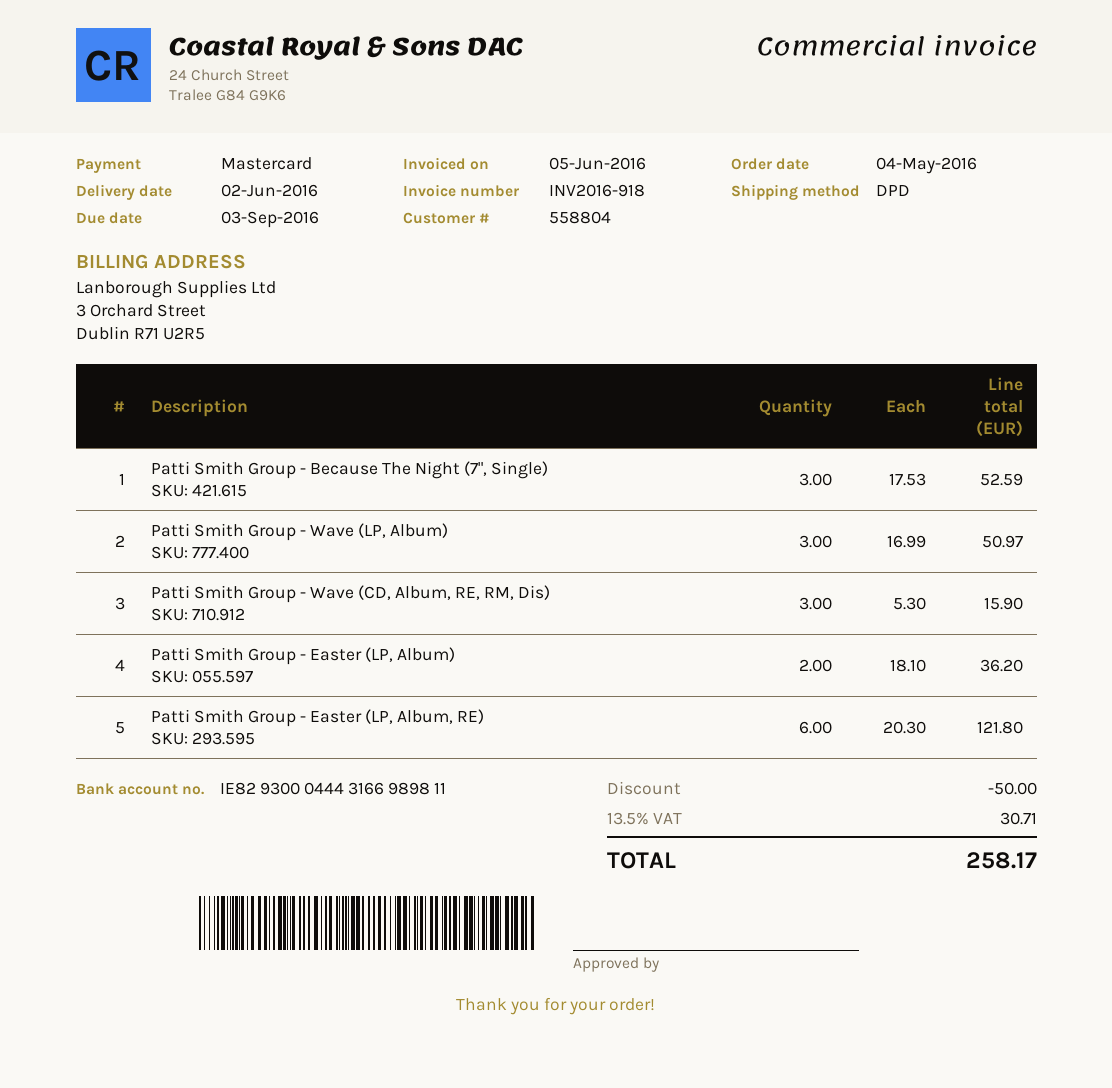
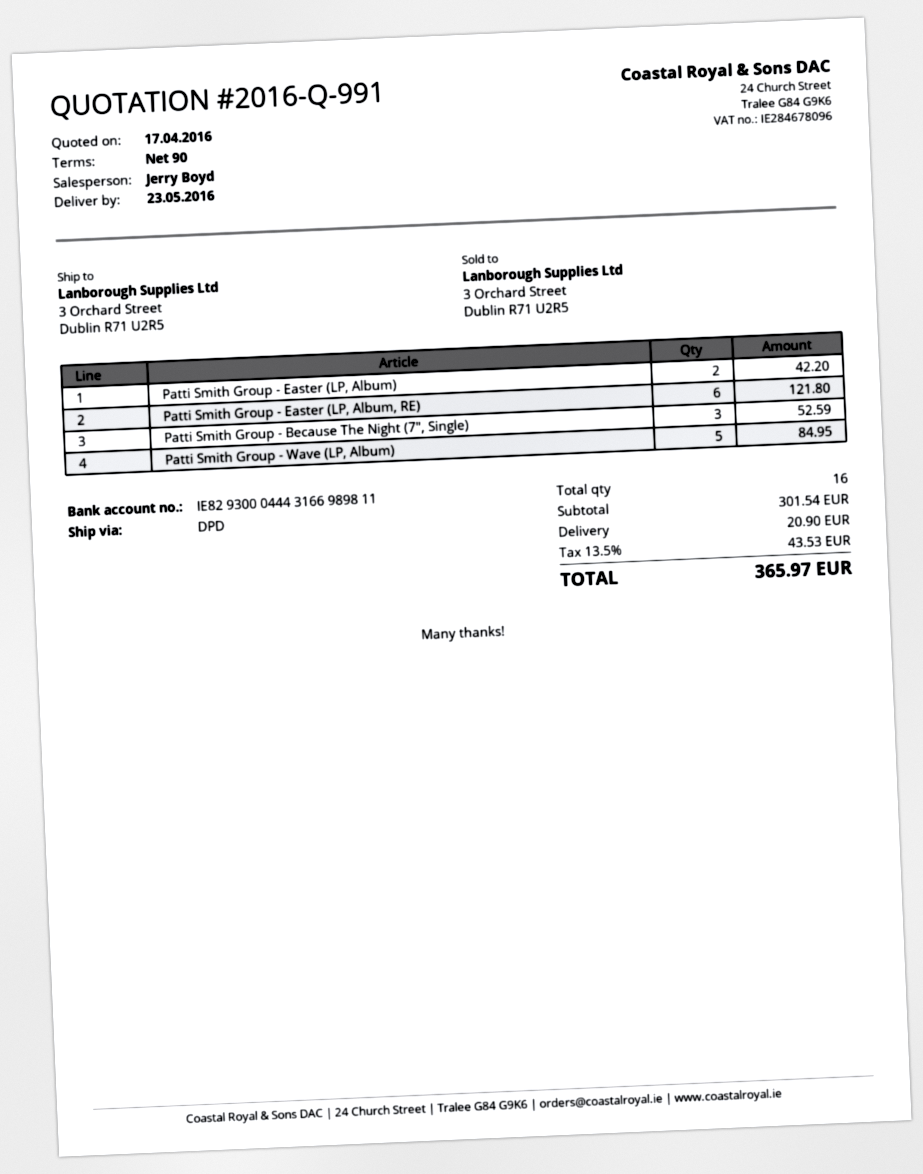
delivery date: 2016-06-02 -> 2016-05-23
Patti Smith Group - Wave (LP, Album): 3 for 50.97 -> 5 for 84.95
Patti Smith Group - Wave (CD, Album, RE, RM, Dis): 3 for 15.90 -> none
Patti Smith Group - Easter (LP, Album): 2 for 36.20 -> 2 for 42.20
discount: 50.00 -> none
shipping: none -> 20.90
tax: 13.5% = 30.71 -> 13.5% = 43.53
total: 258.17 -> 365.97

